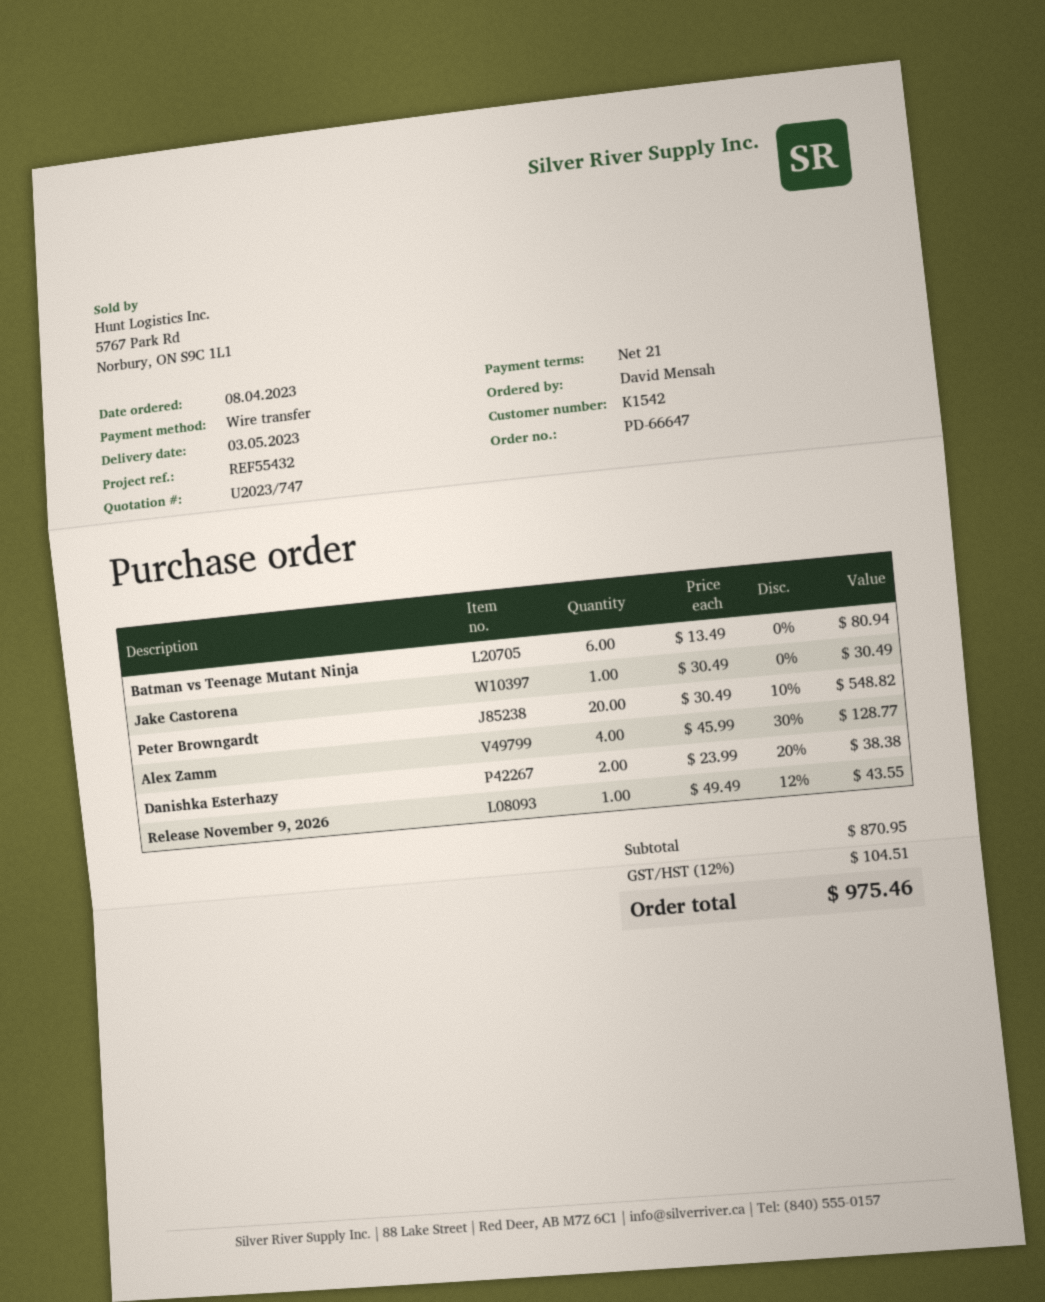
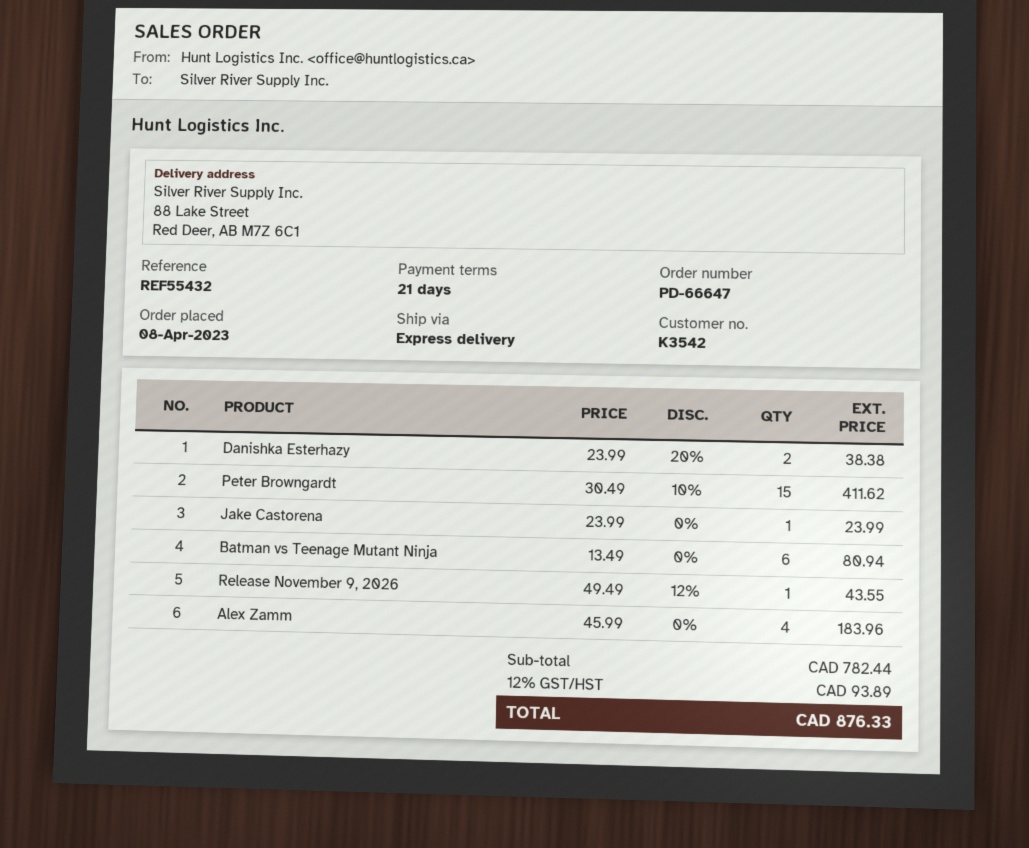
customer number: K1542 -> K3542
Jake Castorena: 1 x 30.49 = 30.49 -> 1 x 23.99 = 23.99
Peter Browngardt: 20 x 30.49 - 10% = 548.82 -> 15 x 30.49 - 10% = 411.62
Alex Zamm: 4 x 45.99 - 30% = 128.77 -> 4 x 45.99 = 183.96
subtotal: 870.95 -> 782.44
tax: 12% = 104.51 -> 12% = 93.89
total: 975.46 -> 876.33

